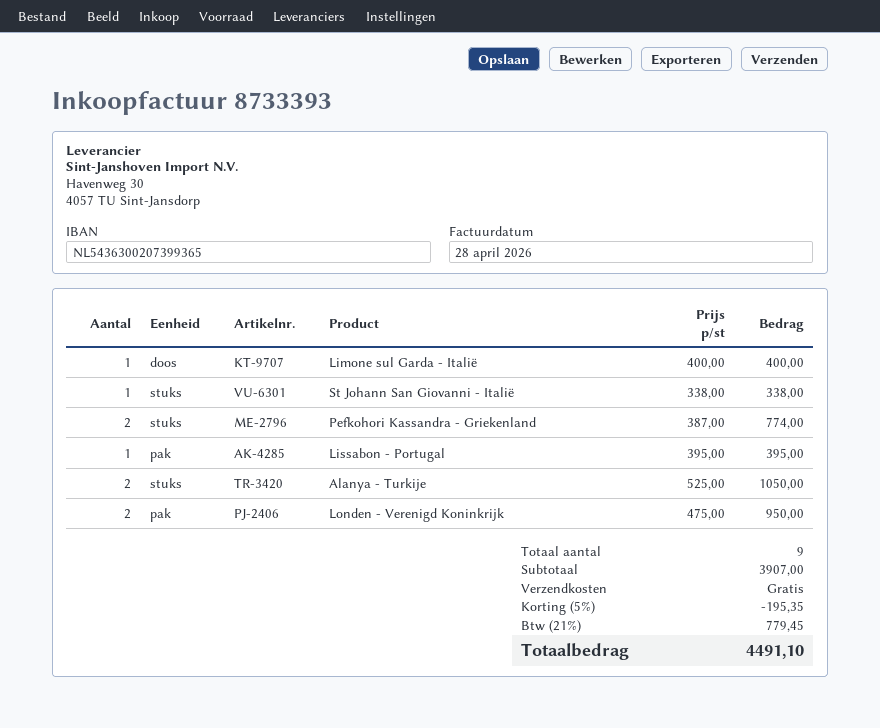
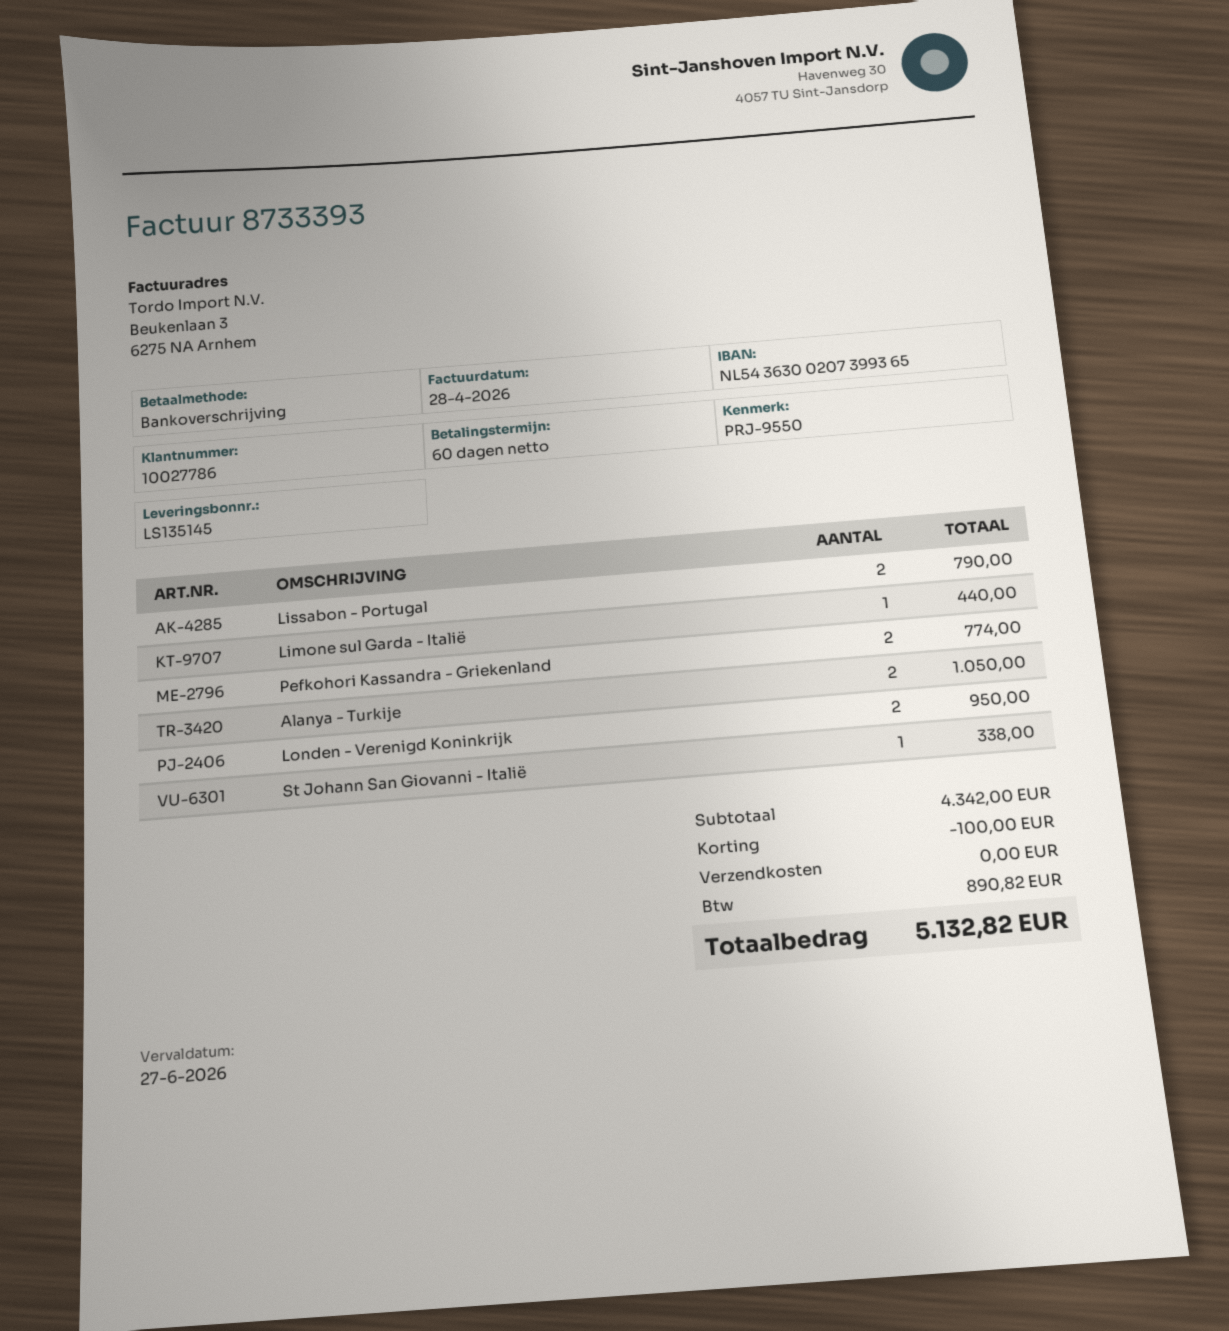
Limone sul Garda - Italië: 1 for 400.00 -> 1 for 440.00
Lissabon - Portugal: 1 for 395.00 -> 2 for 790.00
subtotal: 3907.00 -> 4342.00
discount: 195.35 -> 100.00
tax: 779.45 -> 890.82
total: 4491.10 -> 5132.82

